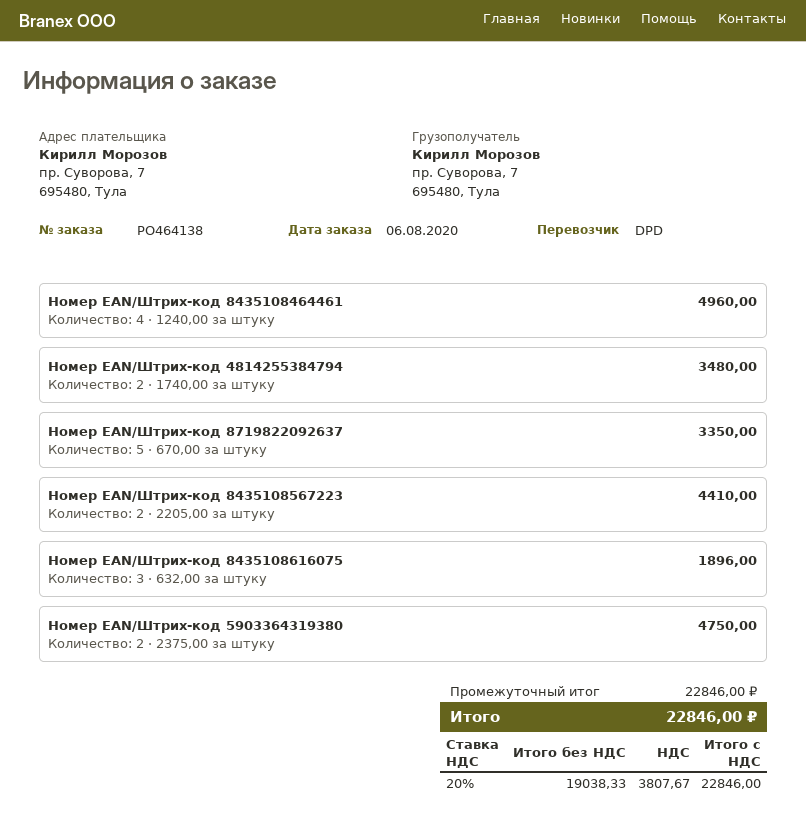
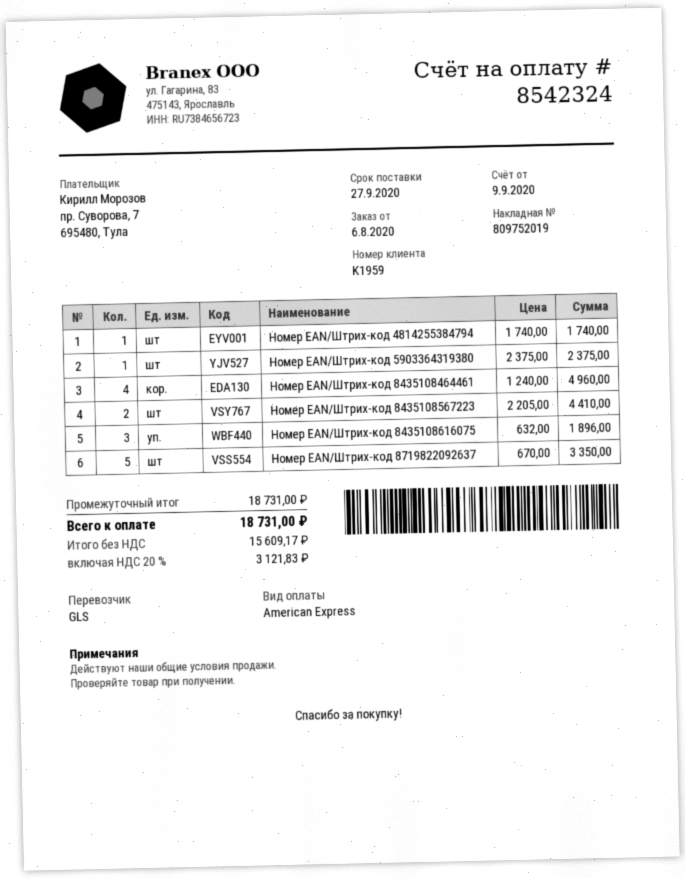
shipping method: DPD -> GLS
Номер EAN/Штрих-код 4814255384794: 2 x 1740.00 = 3480.00 -> 1 x 1740.00 = 1740.00
Номер EAN/Штрих-код 5903364319380: 2 x 2375.00 = 4750.00 -> 1 x 2375.00 = 2375.00
subtotal: 22846.00 -> 18731.00
net: 19038.33 -> 15609.17
tax: 20% = 3807.67 -> 20% = 3121.83
total: 22846.00 -> 18731.00

